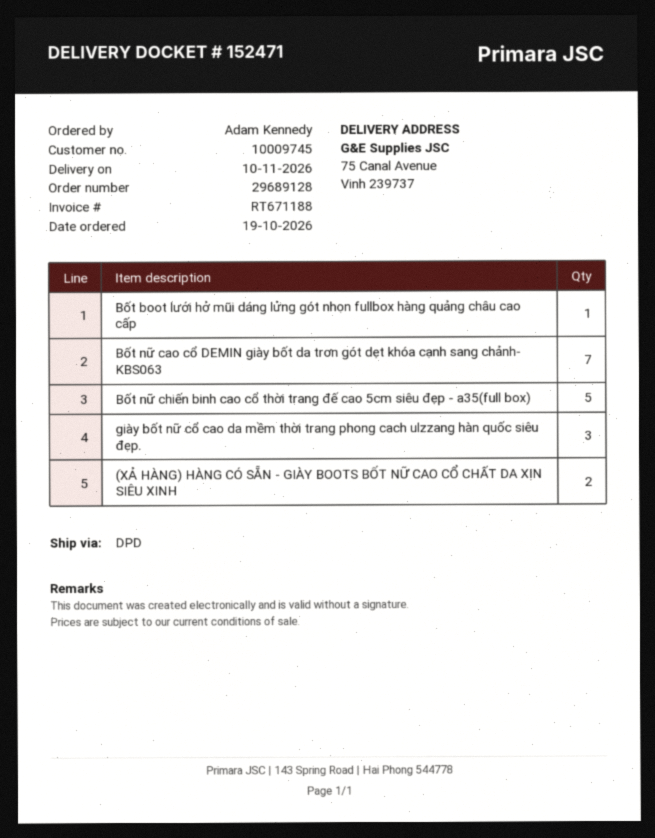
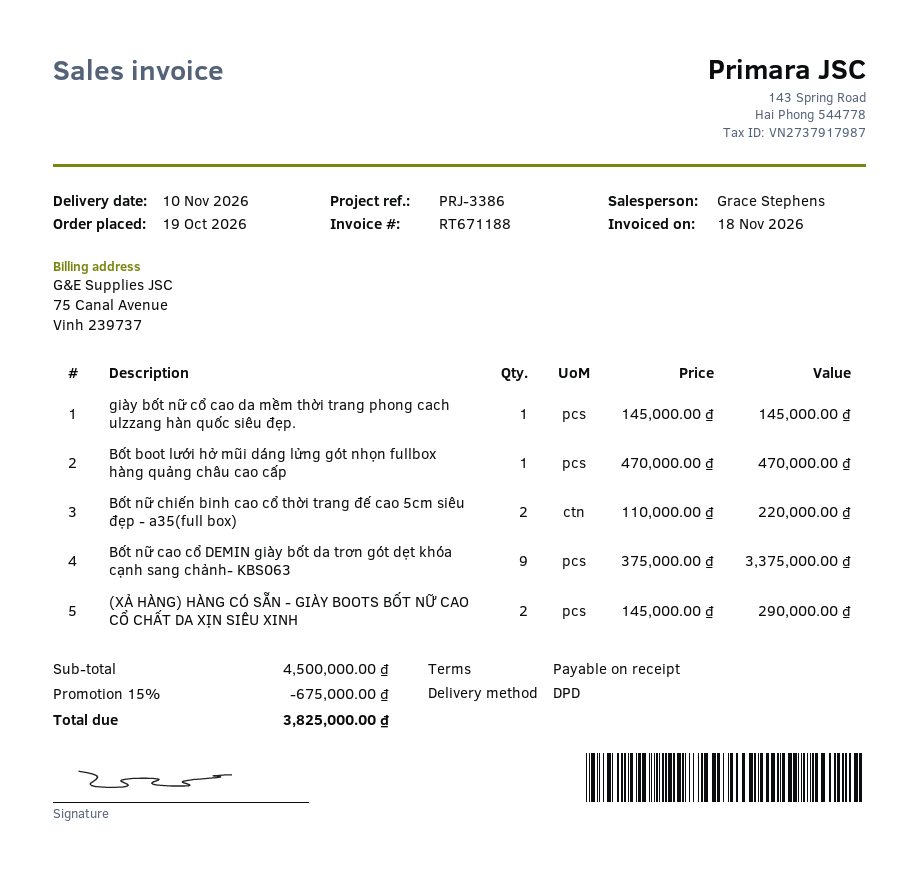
Bốt nữ cao cổ DEMIN giày bốt da trơn gót dẹt khóa cạnh sang chảnh- KBS063: 7 -> 9
Bốt nữ chiến binh cao cổ thời trang đế cao 5cm siêu đẹp - a35(full box): 5 -> 2
giày bốt nữ cổ cao da mềm thời trang phong cach ulzzang hàn quốc siêu đẹp.: 3 -> 1

